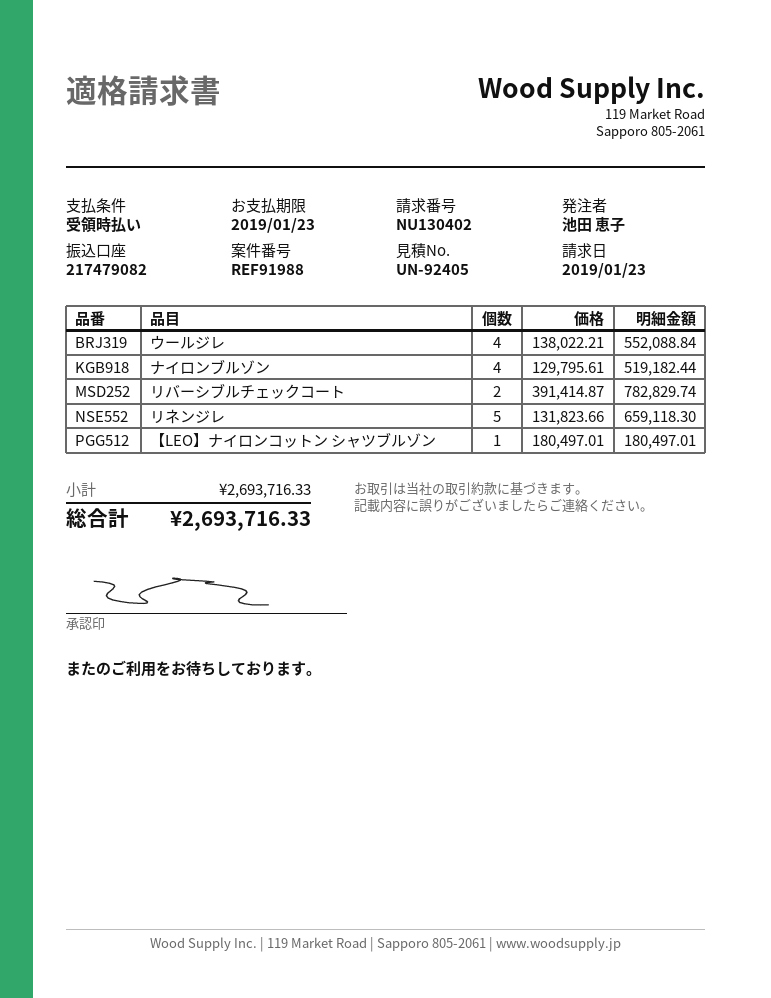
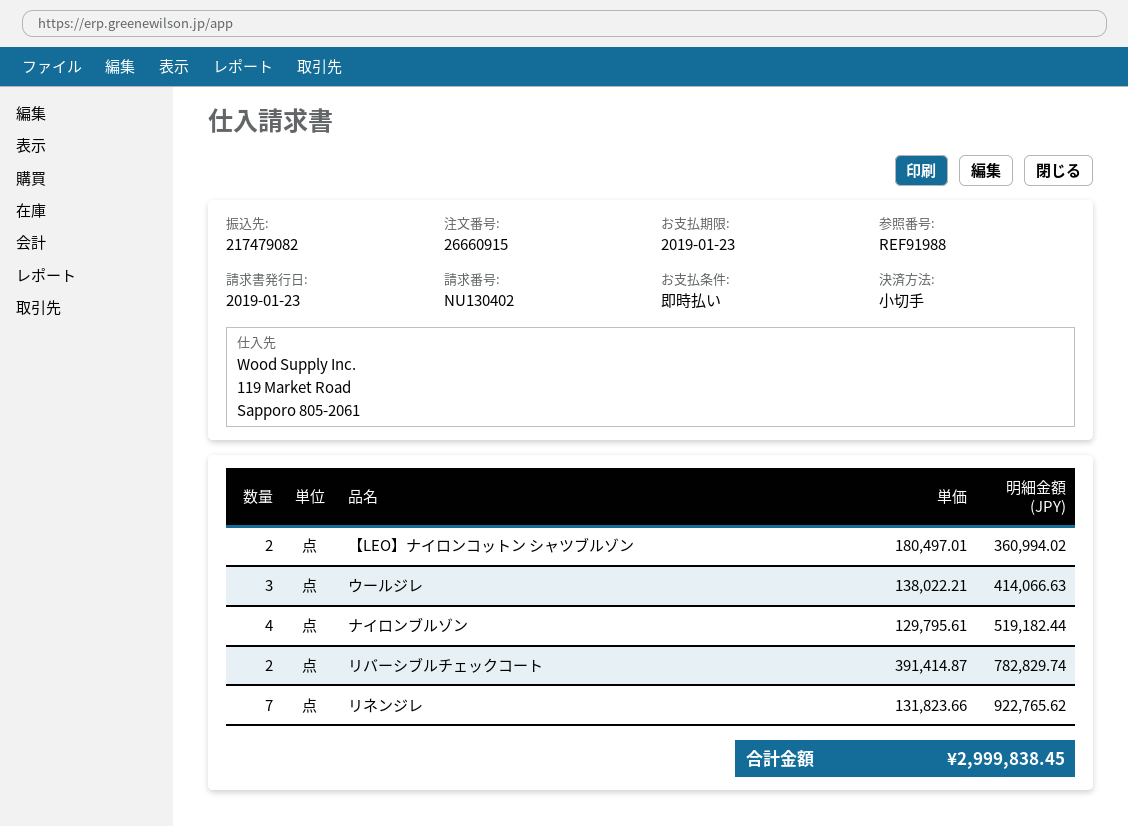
ウールジレ: 4 x 138022.21 = 552088.84 -> 3 x 138022.21 = 414066.63
リネンジレ: 5 x 131823.66 = 659118.30 -> 7 x 131823.66 = 922765.62
【LEO】ナイロンコットン シャツブルゾン: 1 x 180497.01 = 180497.01 -> 2 x 180497.01 = 360994.02
total: 2693716.33 -> 2999838.45

